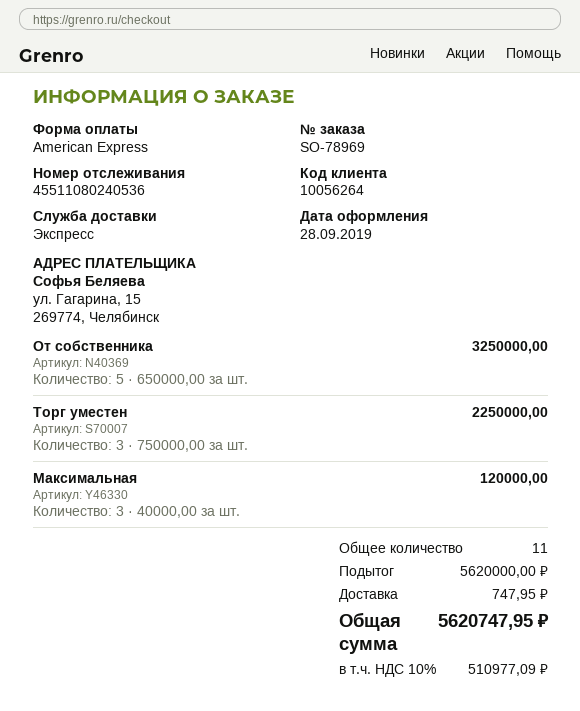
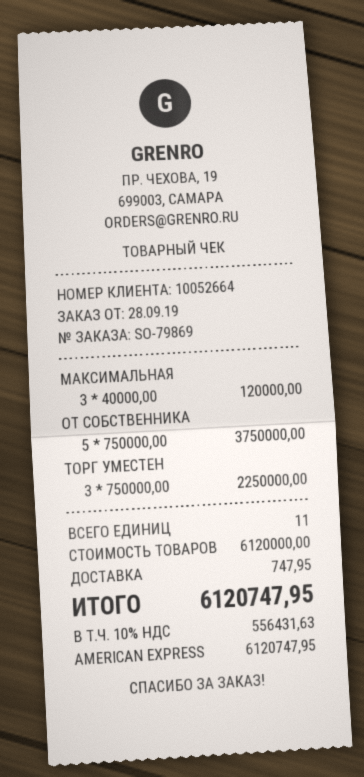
order number: SO-78969 -> SO-79869
customer number: 10056264 -> 10052664
От собственника: 5 x 650000.00 = 3250000.00 -> 5 x 750000.00 = 3750000.00
subtotal: 5620000.00 -> 6120000.00
tax: 10% = 510977.09 -> 10% = 556431.63
total: 5620747.95 -> 6120747.95

